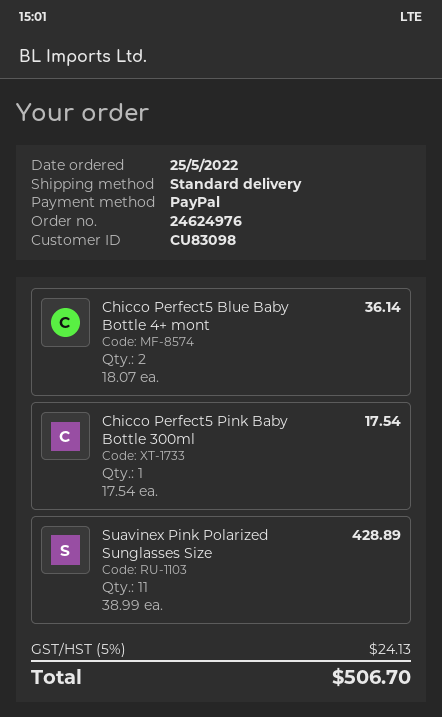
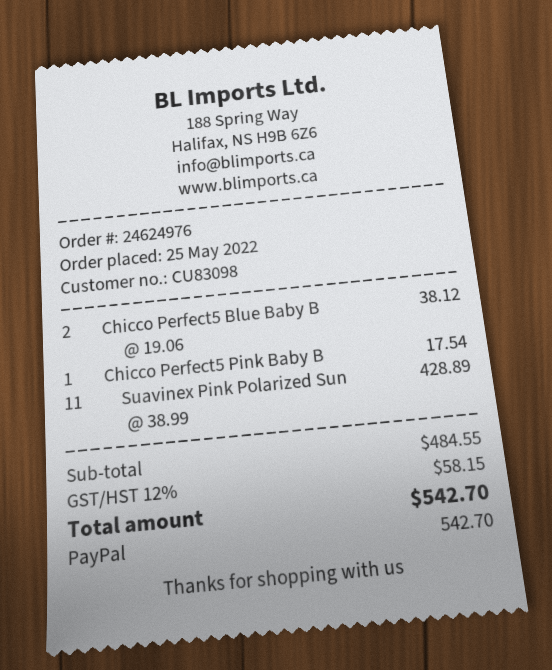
Chicco Perfect5 Blue Baby Bottle 4+ mont: 2 x 18.07 = 36.14 -> 2 x 19.06 = 38.12
tax: 5% = 24.13 -> 12% = 58.15
total: 506.70 -> 542.70

